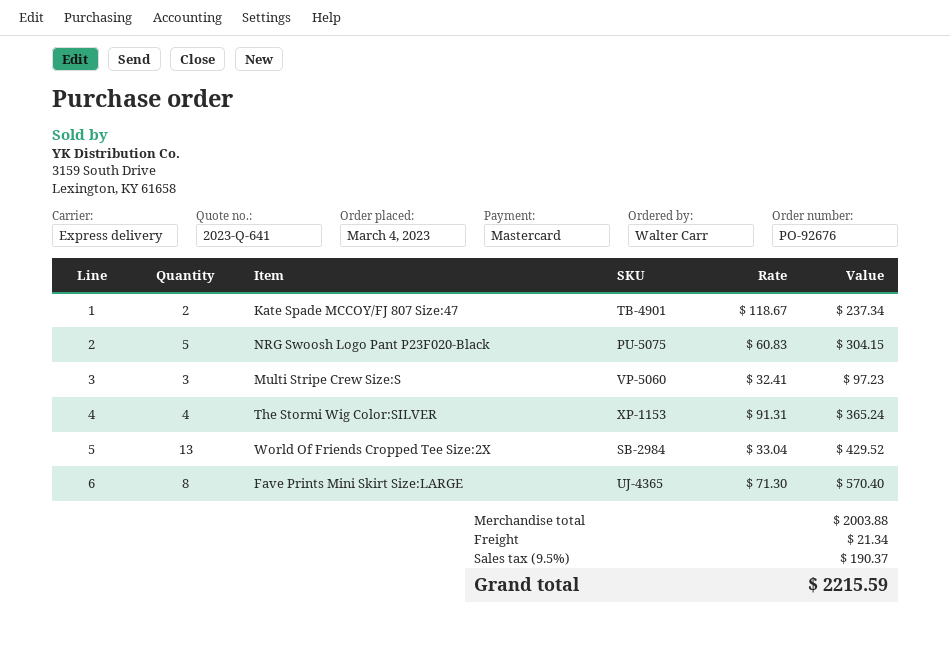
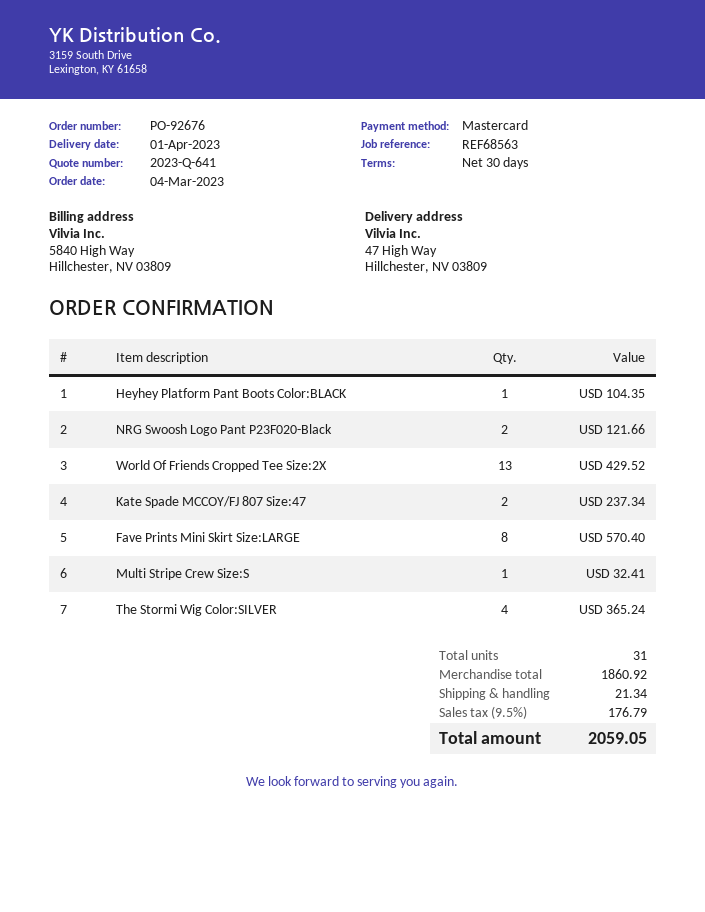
NRG Swoosh Logo Pant P23F020-Black: 5 for 304.15 -> 2 for 121.66
Multi Stripe Crew Size:S: 3 for 97.23 -> 1 for 32.41
Heyhey Platform Pant Boots Color:BLACK: none -> 1 for 104.35
subtotal: 2003.88 -> 1860.92
tax: 9.5% = 190.37 -> 9.5% = 176.79
total: 2215.59 -> 2059.05

